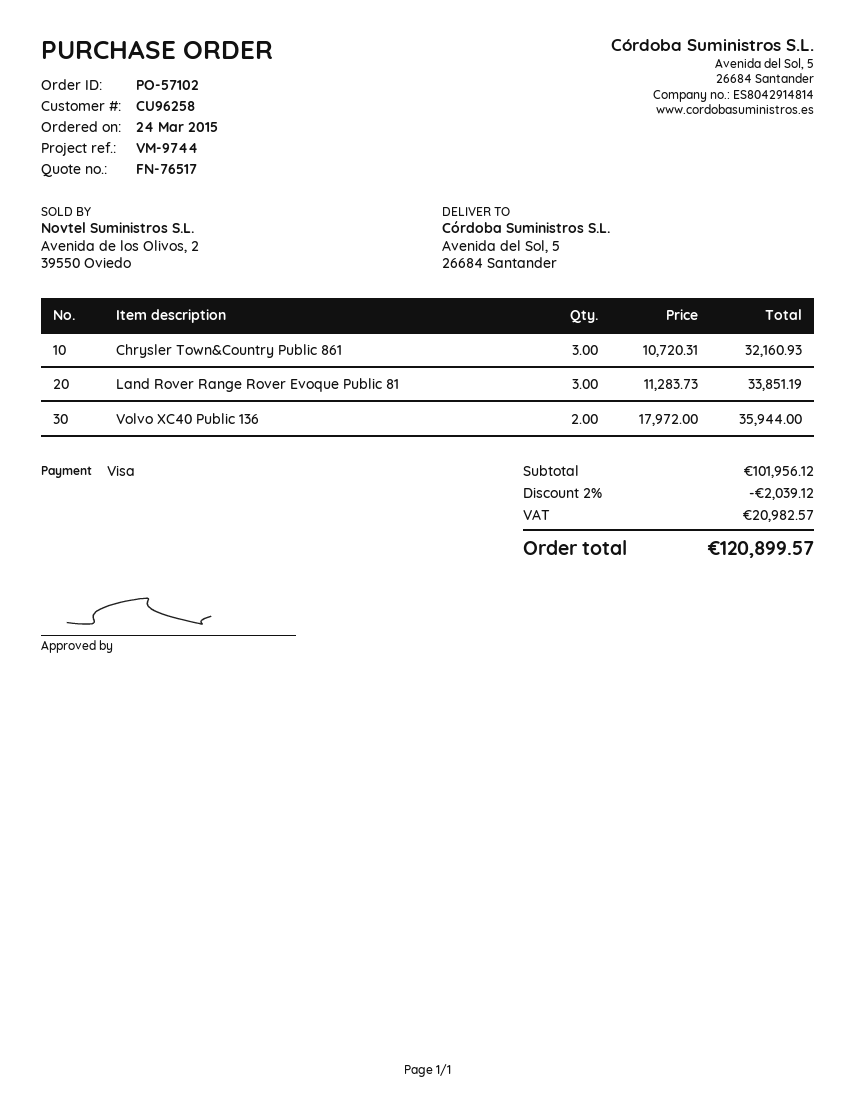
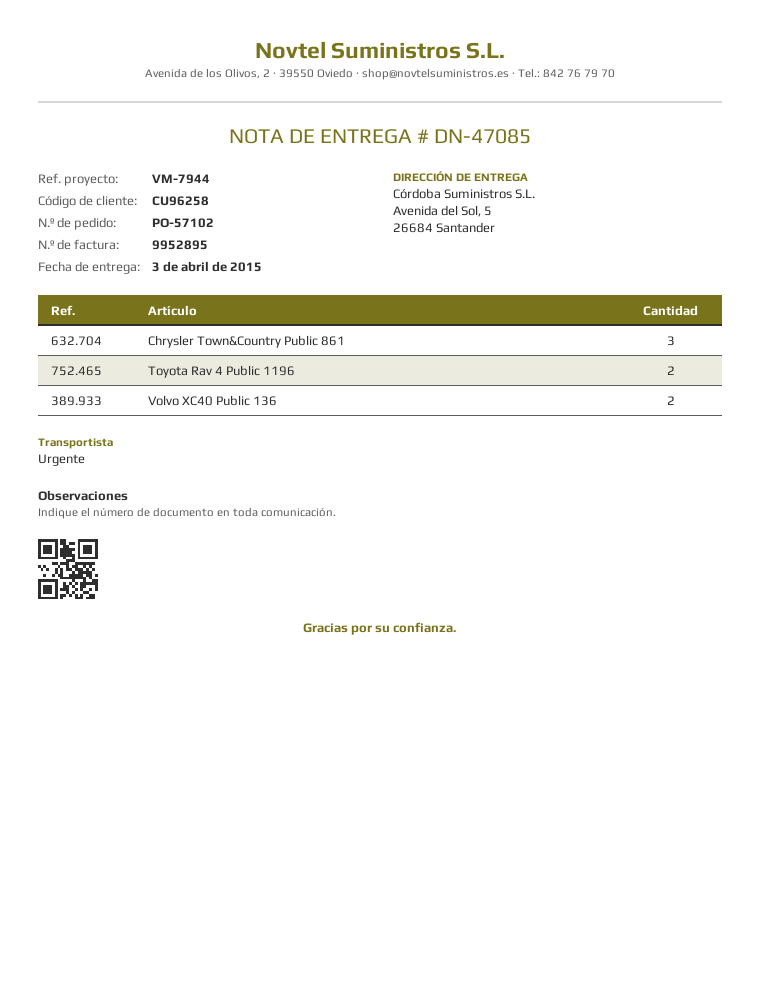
reference: VM-9744 -> VM-7944
Land Rover Range Rover Evoque Public 81: 3 -> none
Toyota Rav 4 Public 1196: none -> 2

